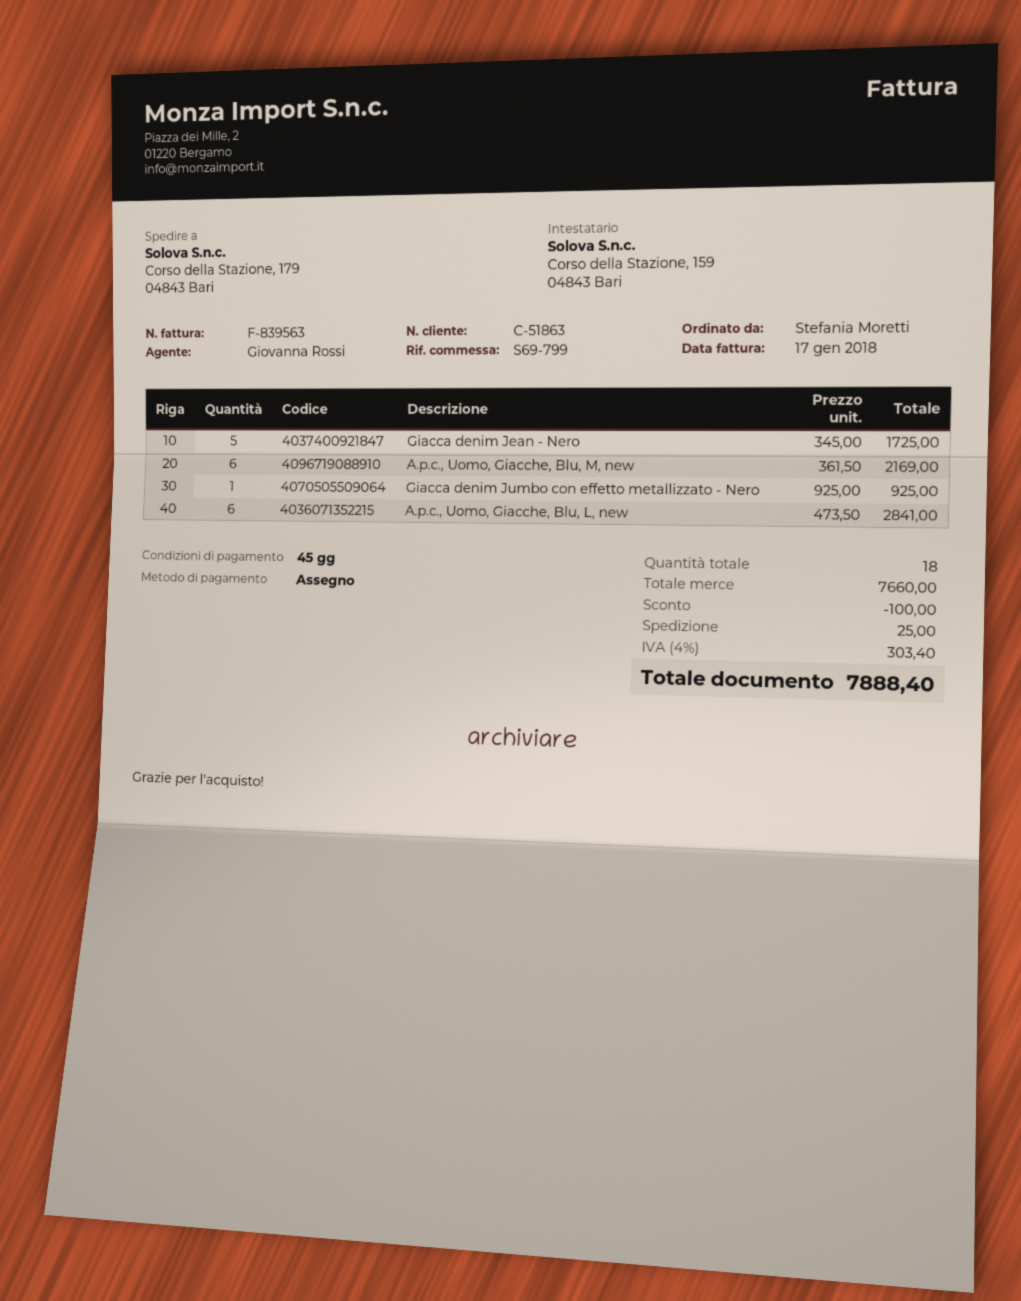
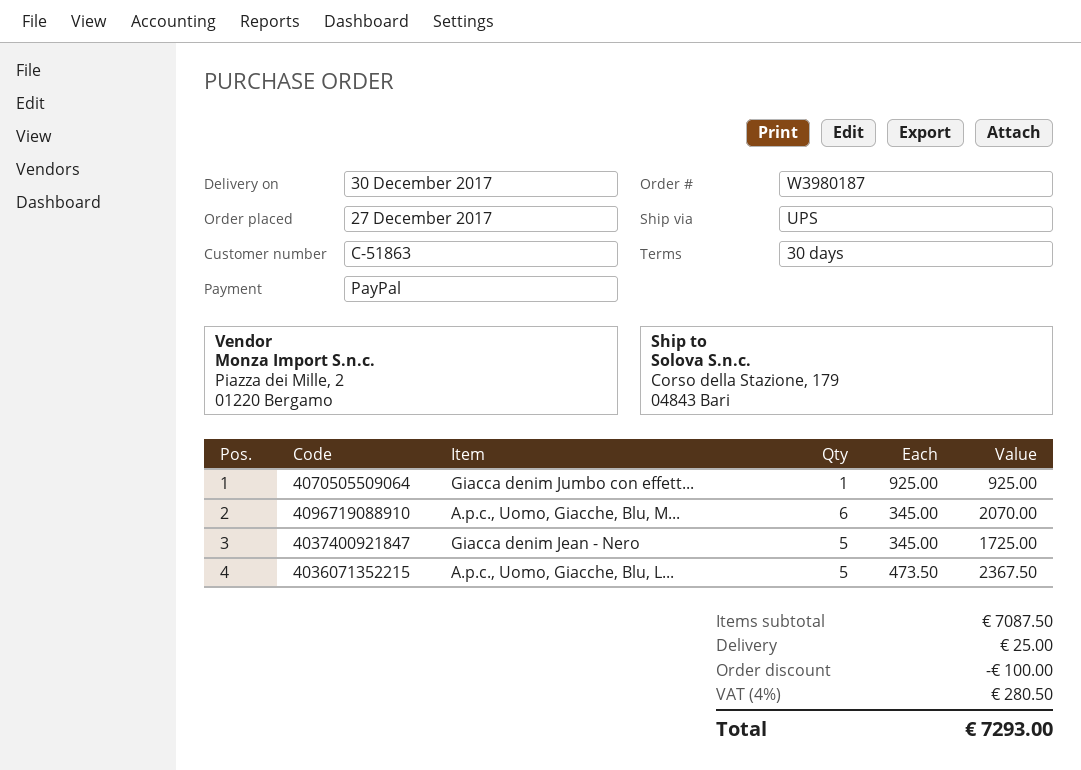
payment terms: 45 days -> 30 days
payment method: cheque -> PayPal
A.p.c., Uomo, Giacche, Blu, M, new: 6 x 361.50 = 2169.00 -> 6 x 345.00 = 2070.00
A.p.c., Uomo, Giacche, Blu, L, new: 6 x 473.50 = 2841.00 -> 5 x 473.50 = 2367.50
subtotal: 7660.00 -> 7087.50
tax: 4% = 303.40 -> 4% = 280.50
total: 7888.40 -> 7293.00

